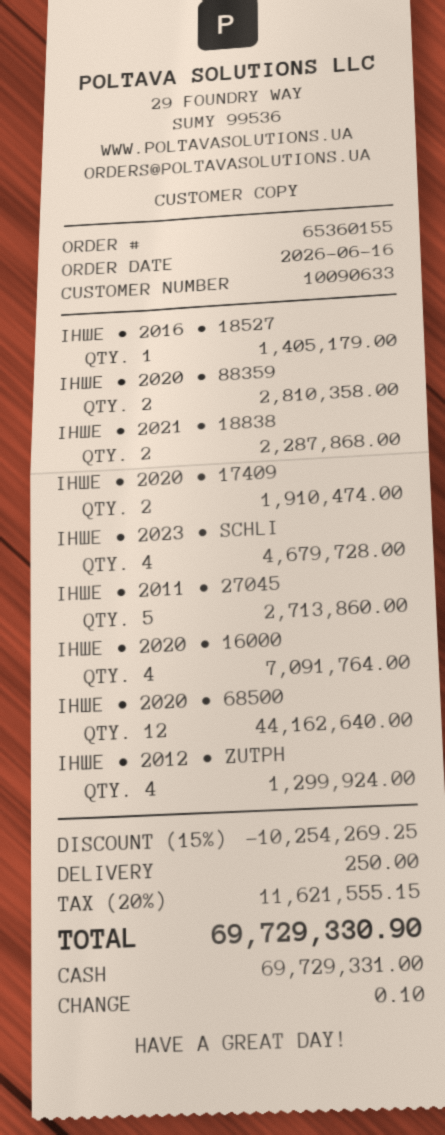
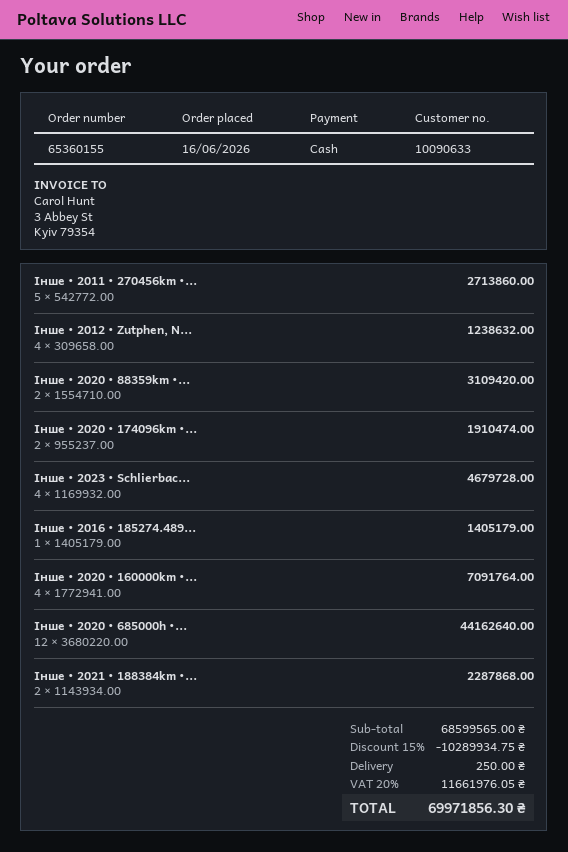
ІНШЕ • 2020 • 88359: 2 for 2810358.00 -> 2 for 3109420.00
ІНШЕ • 2012 • ZUTPH: 4 for 1299924.00 -> 4 for 1238632.00
discount: 15% = 10254269.25 -> 15% = 10289934.75
tax: 20% = 11621555.15 -> 20% = 11661976.05
total: 69729330.90 -> 69971856.30

